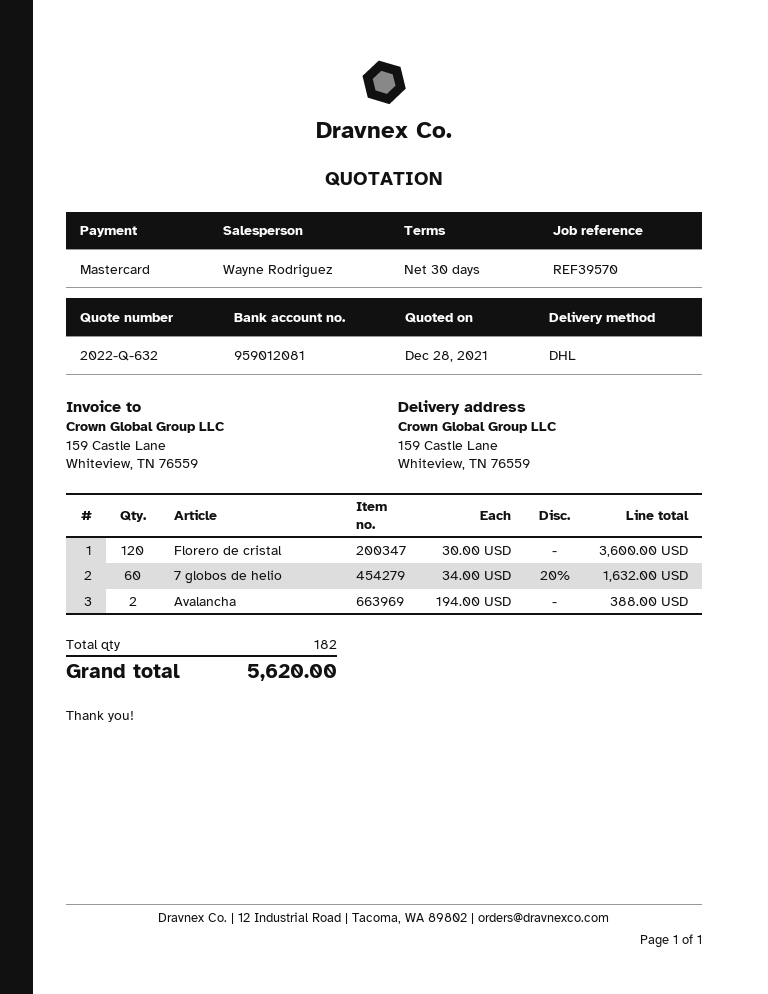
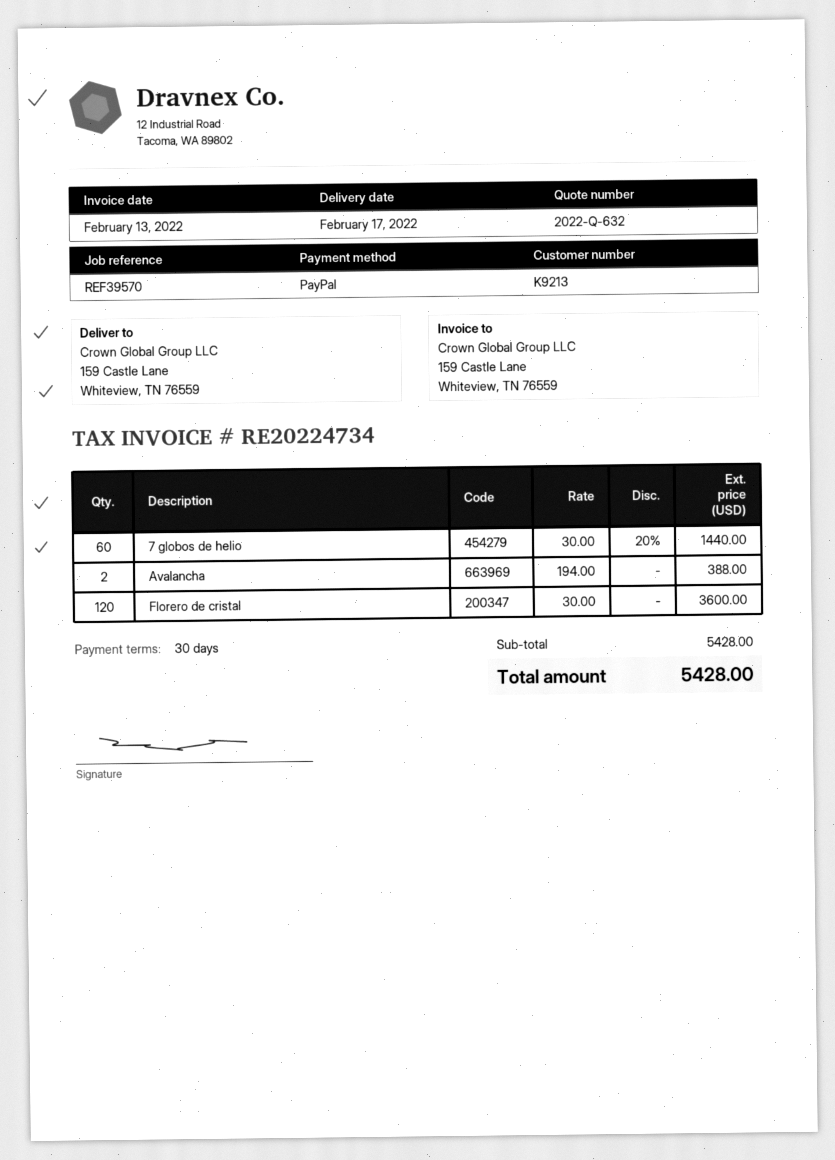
payment method: Mastercard -> PayPal
7 globos de helio: 60 x 34.00 - 20% = 1632.00 -> 60 x 30.00 - 20% = 1440.00
total: 5620.00 -> 5428.00

